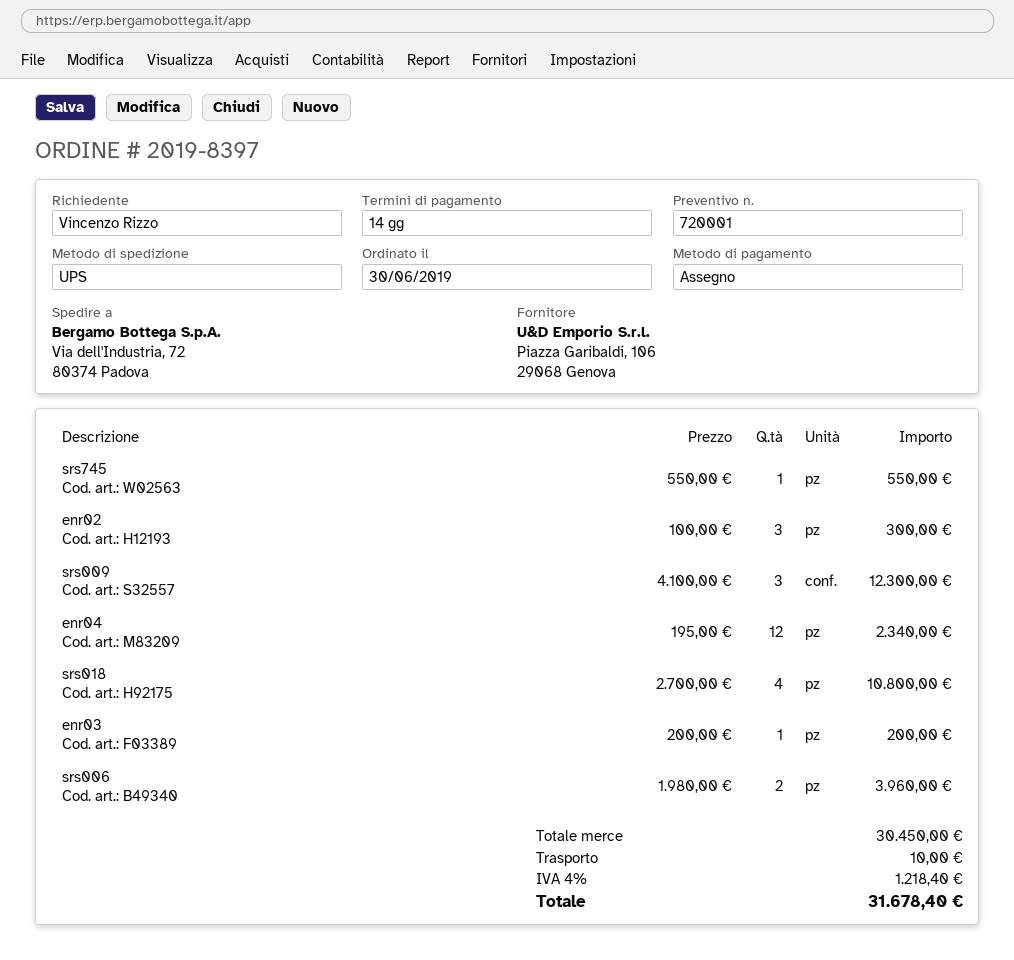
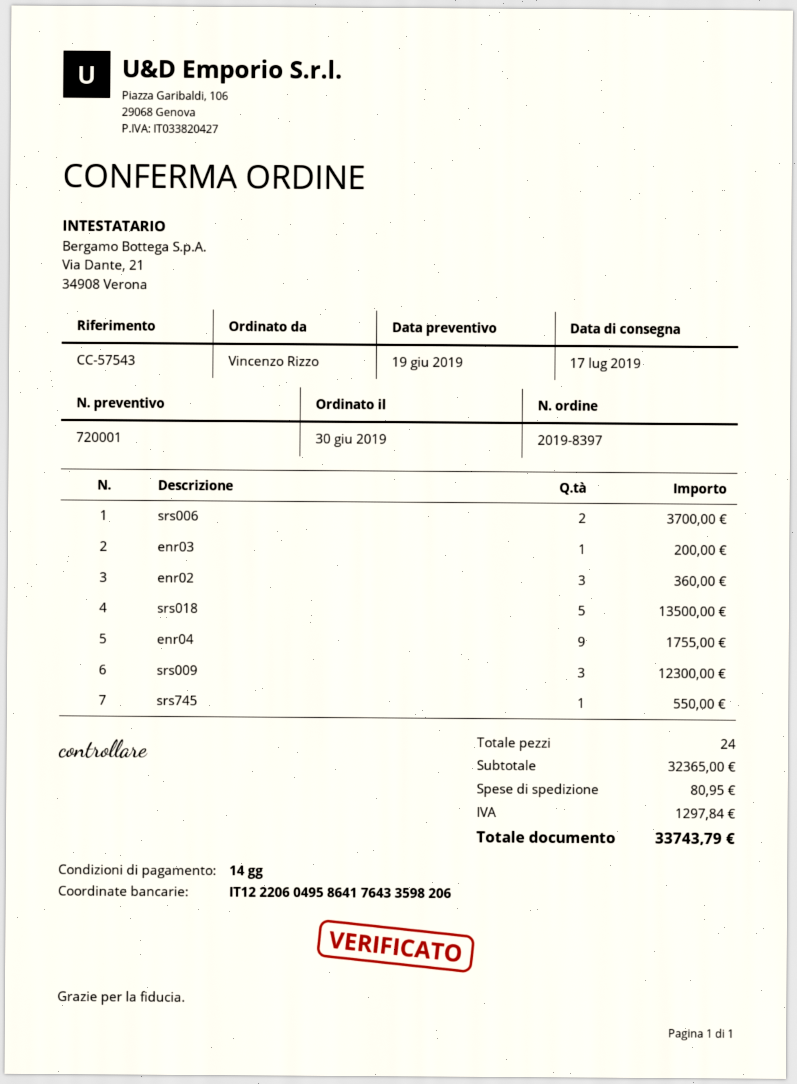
enr02: 3 for 300.00 -> 3 for 360.00
enr04: 12 for 2340.00 -> 9 for 1755.00
srs018: 4 for 10800.00 -> 5 for 13500.00
srs006: 2 for 3960.00 -> 2 for 3700.00
subtotal: 30450.00 -> 32365.00
shipping: 10.00 -> 80.95
tax: 1218.40 -> 1297.84
total: 31678.40 -> 33743.79

